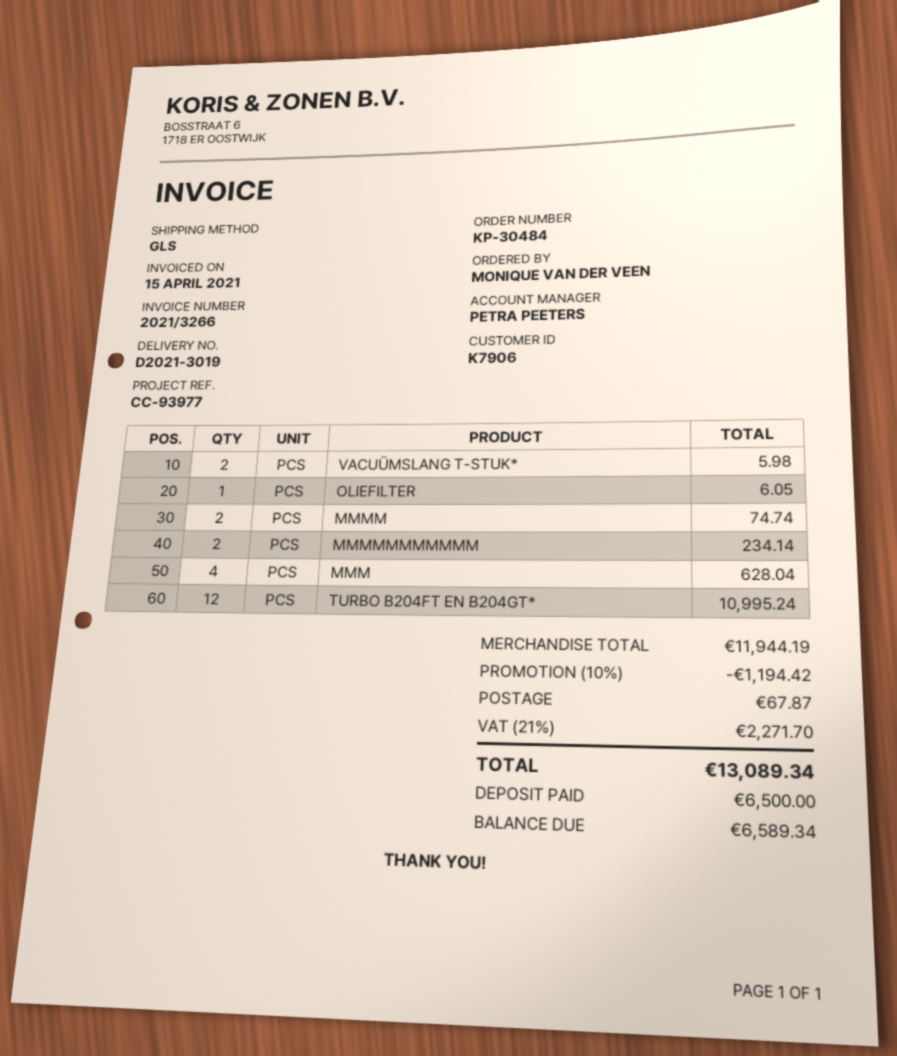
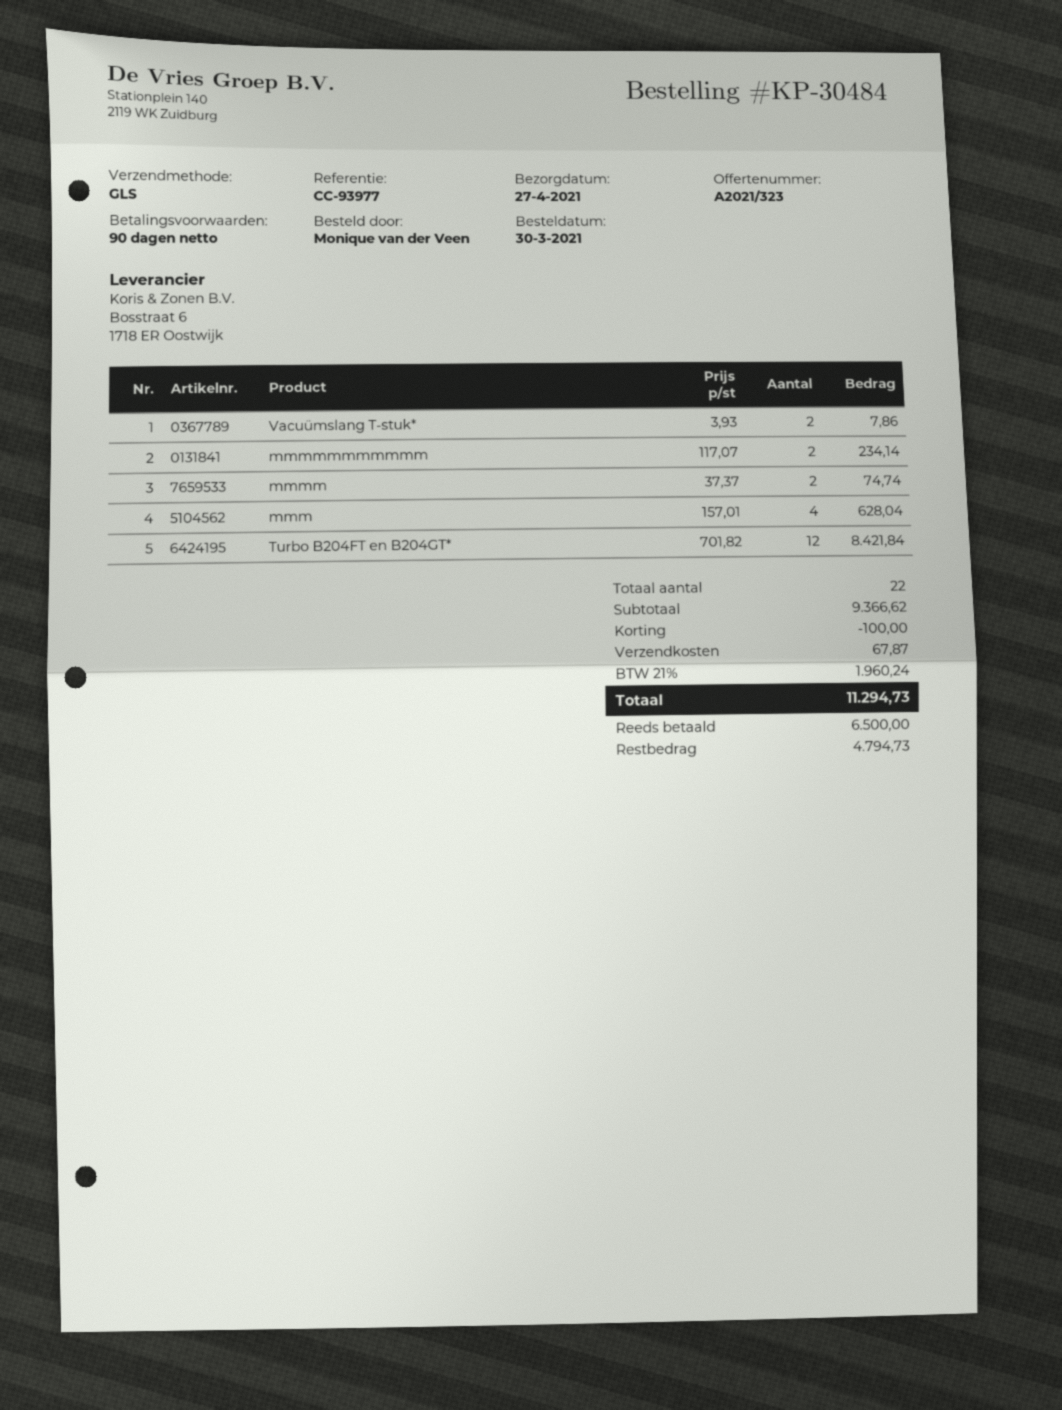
VACUÜMSLANG T-STUK*: 2 for 5.98 -> 2 for 7.86
OLIEFILTER: 1 for 6.05 -> none
TURBO B204FT EN B204GT*: 12 for 10995.24 -> 12 for 8421.84
subtotal: 11944.19 -> 9366.62
discount: 1194.42 -> 100.00
tax: 21% = 2271.70 -> 21% = 1960.24
total: 13089.34 -> 11294.73
balance: 6589.34 -> 4794.73

